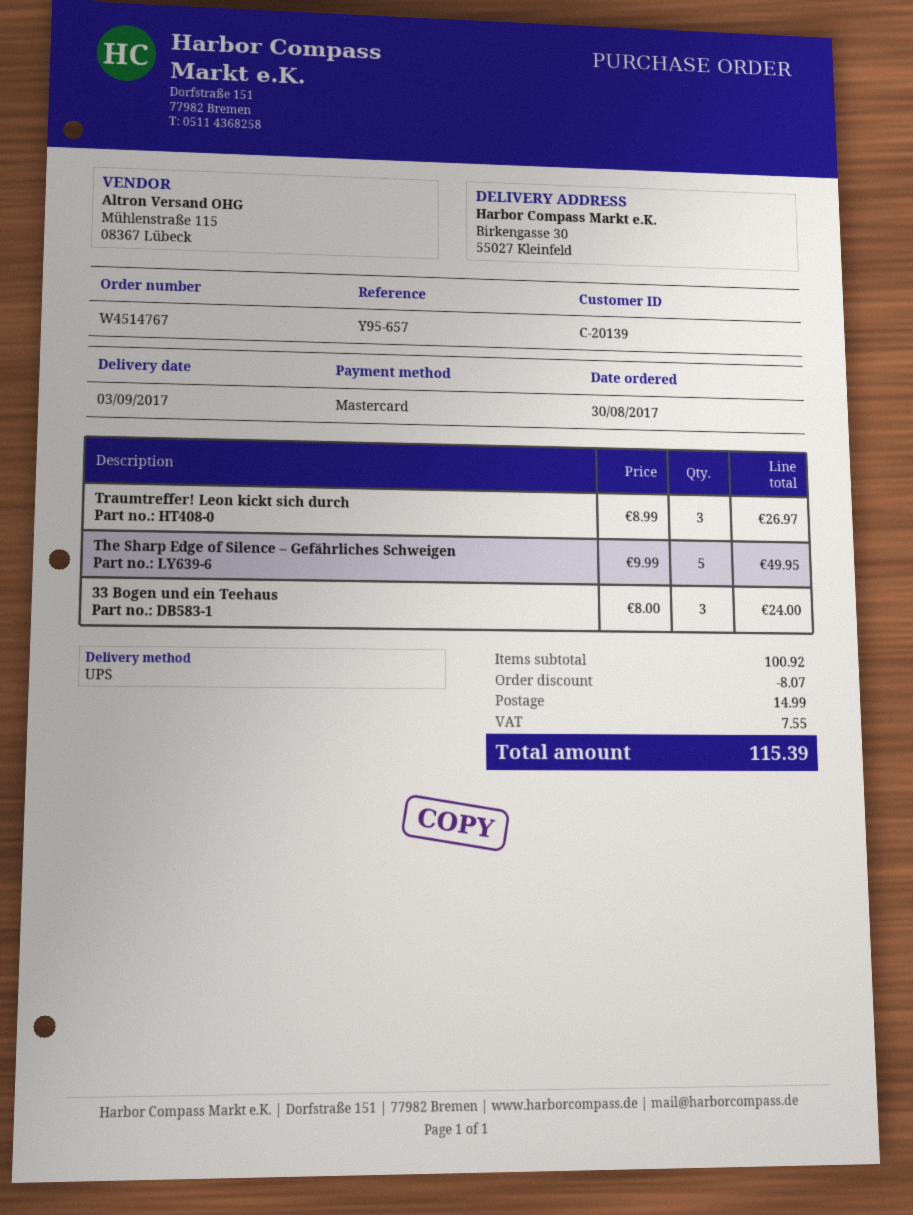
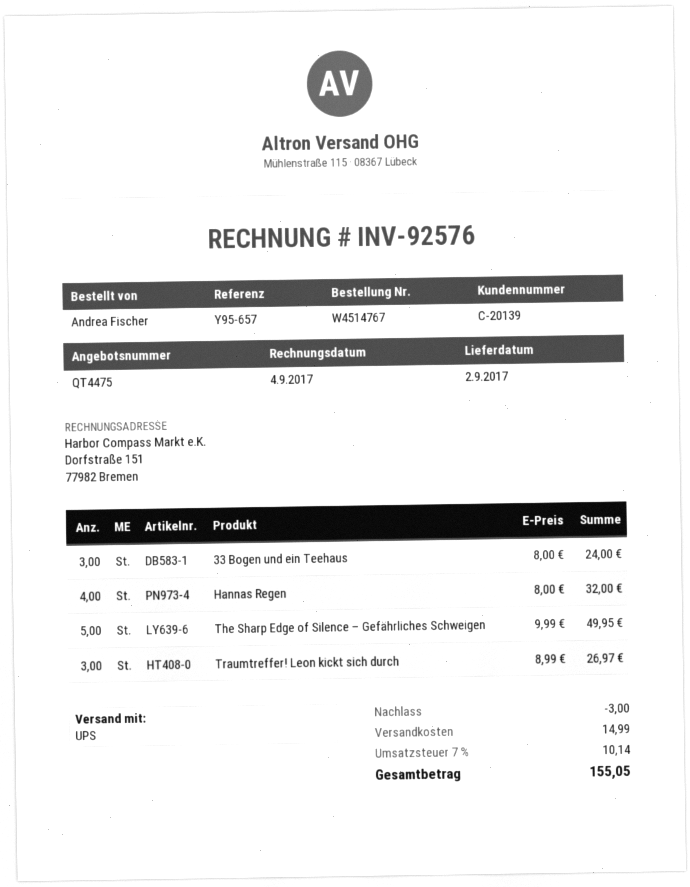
delivery date: 2017-09-03 -> 2017-09-02
Hannas Regen: none -> 4 x 8.00 = 32.00
discount: 8.07 -> 3.00
tax: 7.55 -> 10.14
total: 115.39 -> 155.05

